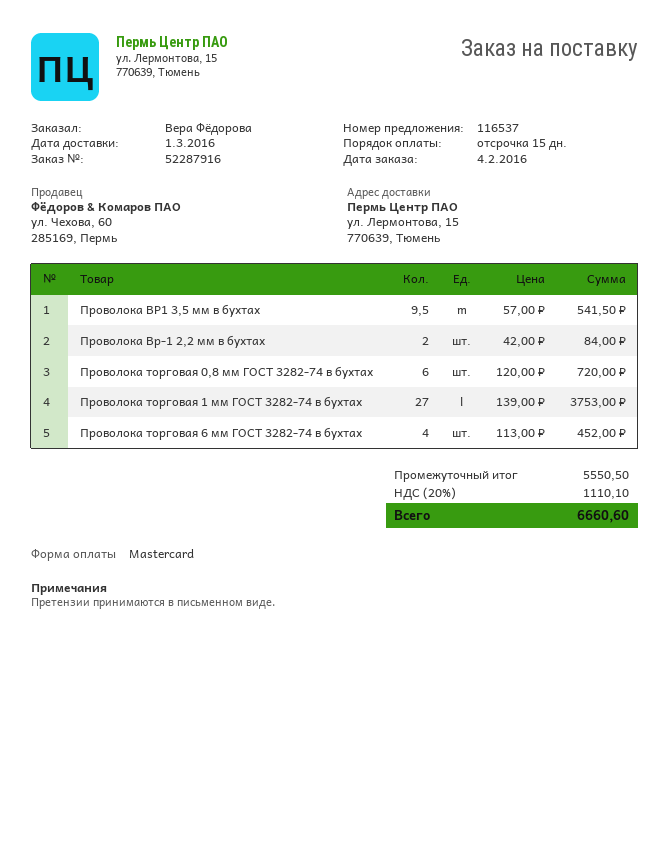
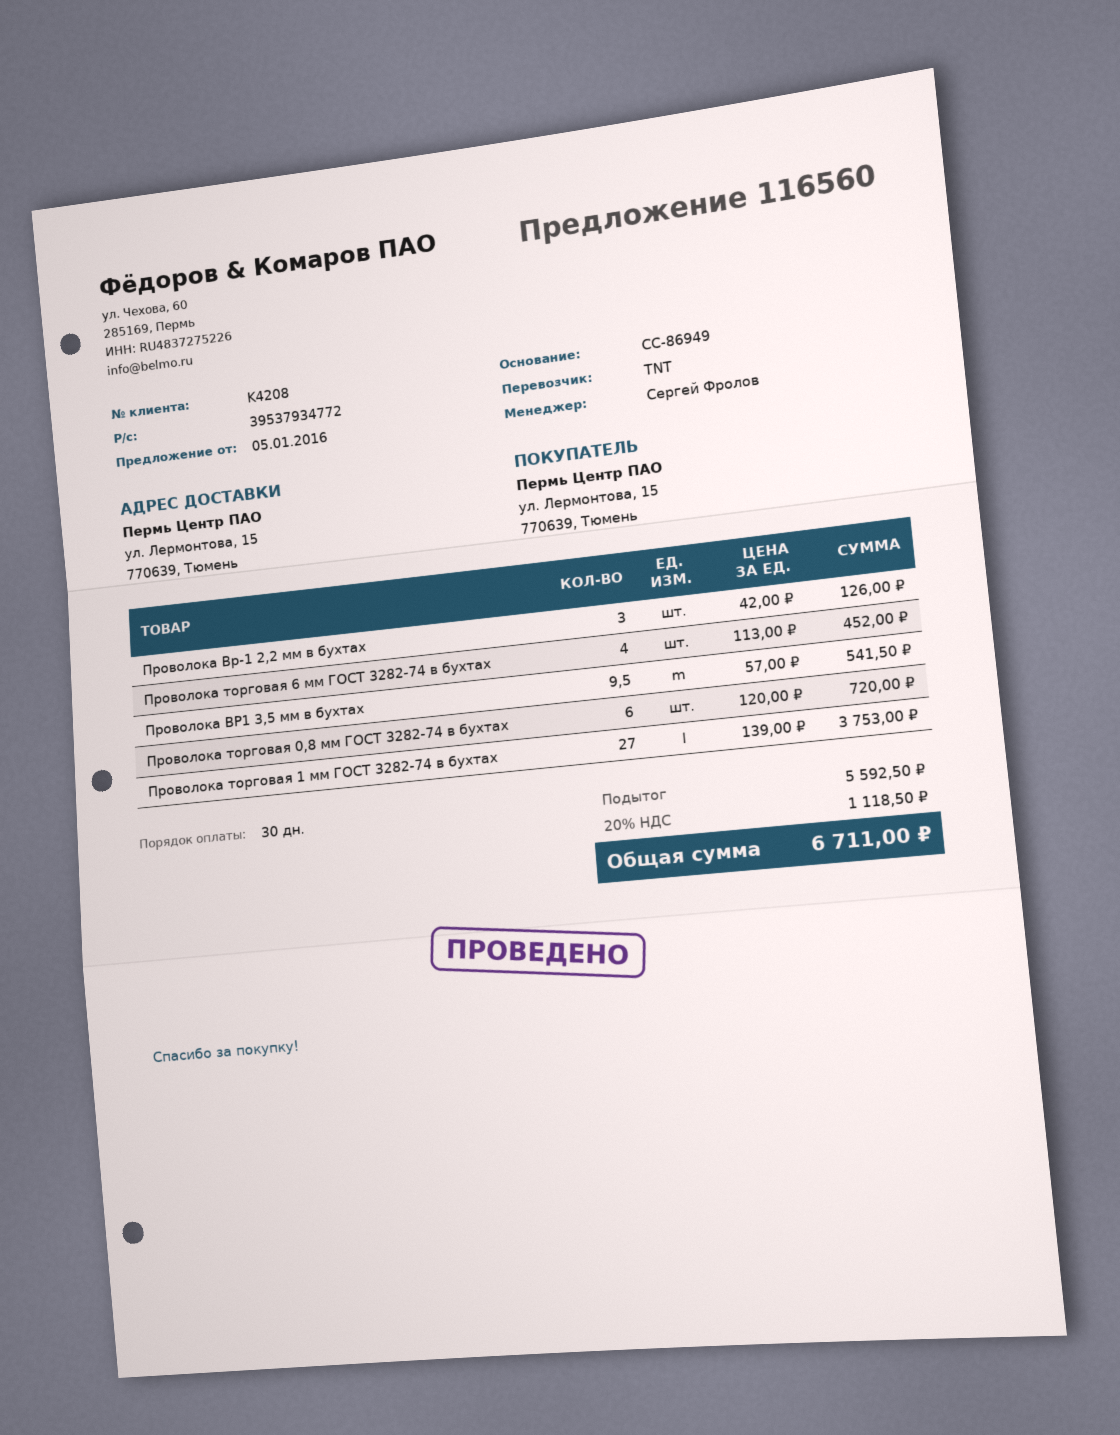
quote number: 116537 -> 116560
payment terms: 15 days -> 30 days
Проволока Вр-1 2,2 мм в бухтах: 2 x 42.00 = 84.00 -> 3 x 42.00 = 126.00
subtotal: 5550.50 -> 5592.50
tax: 20% = 1110.10 -> 20% = 1118.50
total: 6660.60 -> 6711.00

